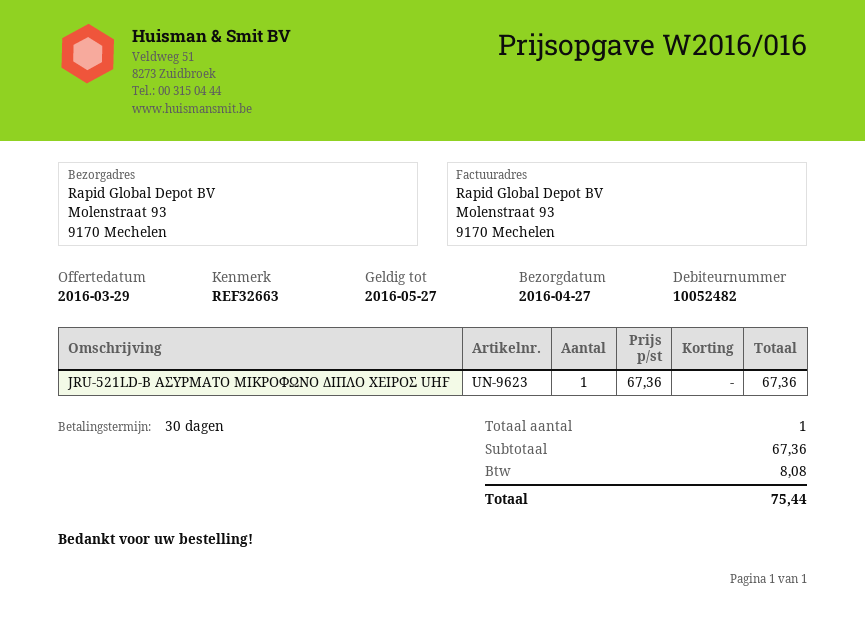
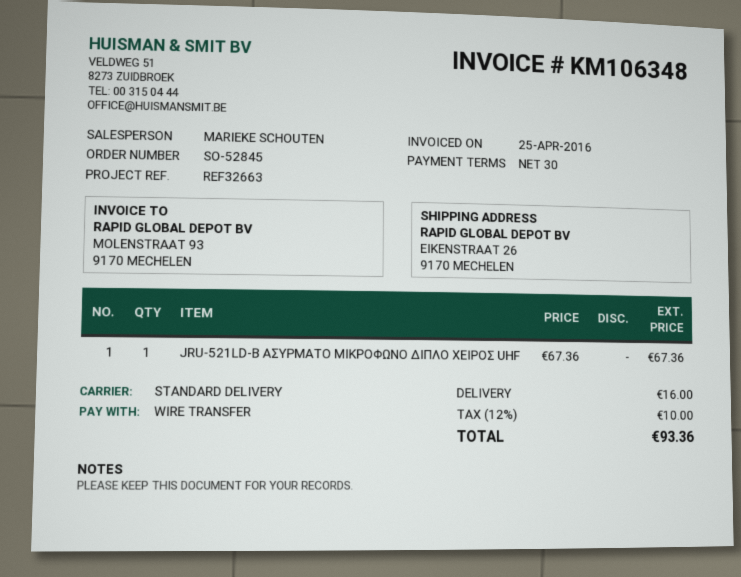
ship to: Molenstraat 93, 9170 Mechelen -> EIKENSTRAAT 26, 9170 MECHELEN
shipping: none -> 16.00
tax: 8.08 -> 10.00
total: 75.44 -> 93.36

